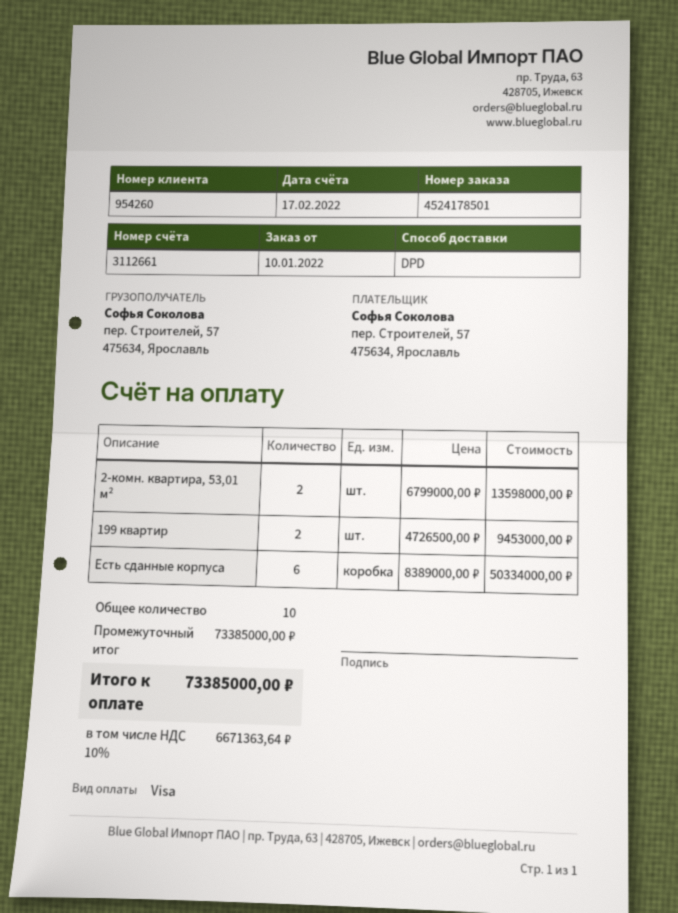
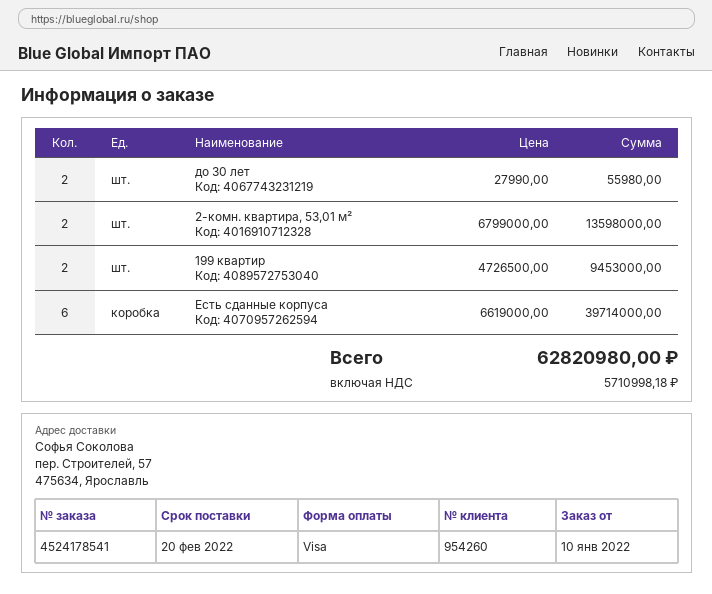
order number: 4524178501 -> 4524178541
Есть сданные корпуса: 6 x 8389000.00 = 50334000.00 -> 6 x 6619000.00 = 39714000.00
до 30 лет: none -> 2 x 27990.00 = 55980.00
tax: 6671363.64 -> 5710998.18
total: 73385000.00 -> 62820980.00

